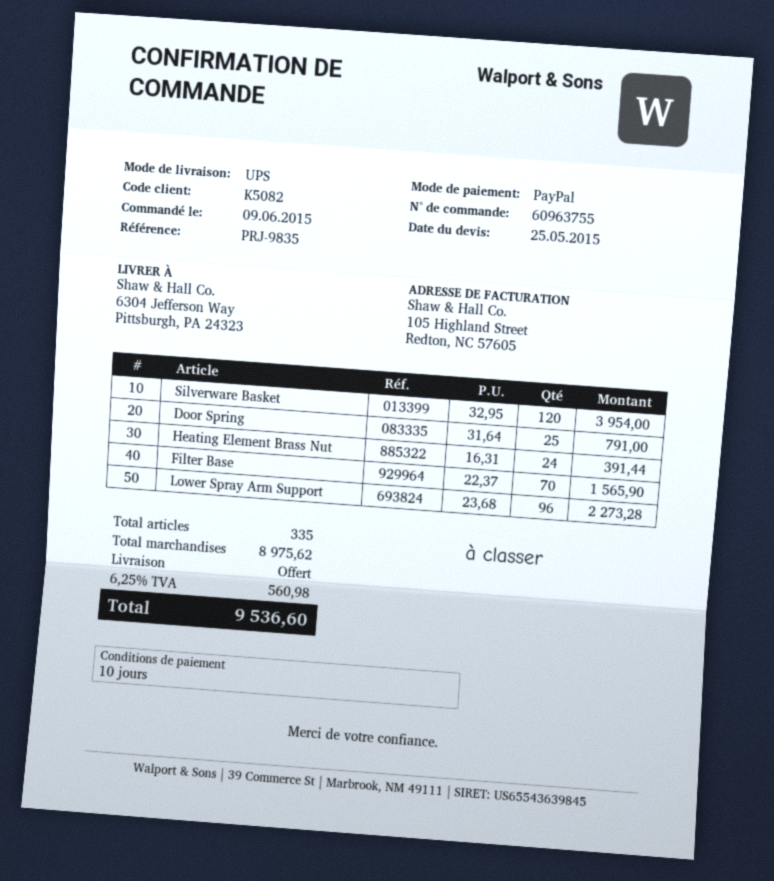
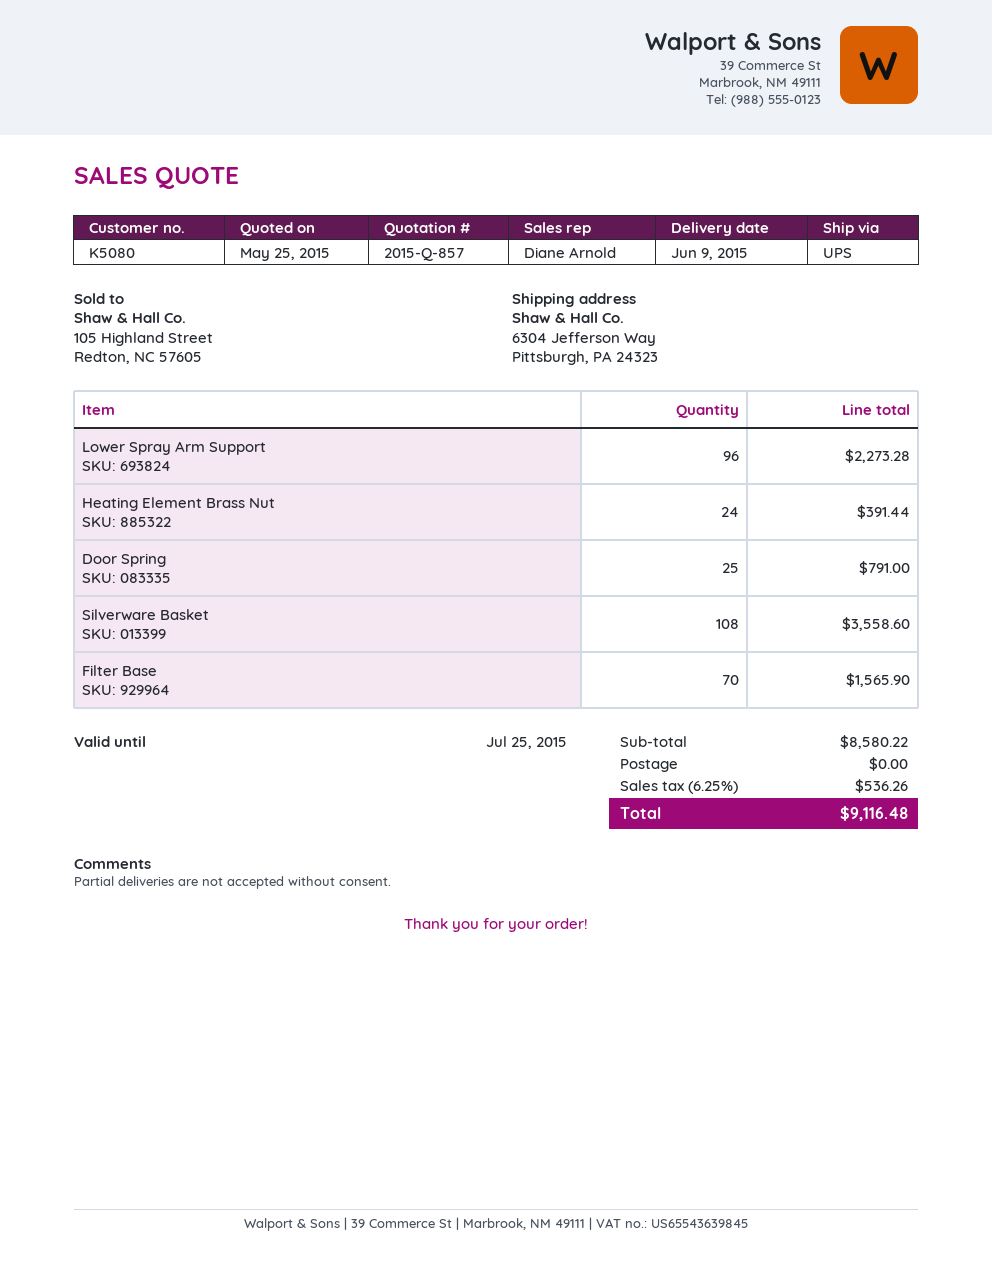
customer number: K5082 -> K5080
Silverware Basket: 120 for 3954.00 -> 108 for 3558.60
subtotal: 8975.62 -> 8580.22
tax: 6.25% = 560.98 -> 6.25% = 536.26
total: 9536.60 -> 9116.48

